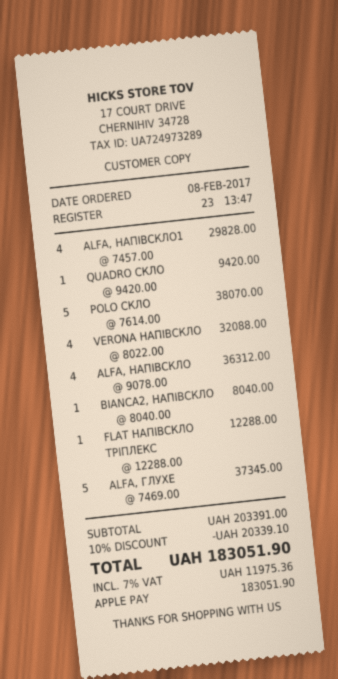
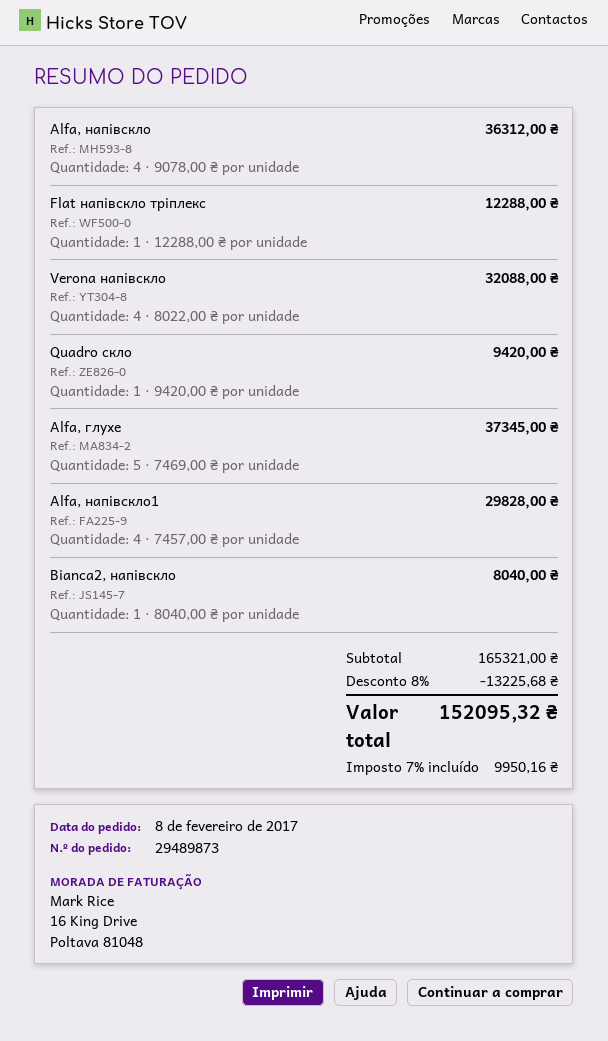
POLO СКЛО: 5 x 7614.00 = 38070.00 -> none
subtotal: 203391.00 -> 165321.00
discount: 10% = 20339.10 -> 8% = 13225.68
tax: 7% = 11975.36 -> 7% = 9950.16
total: 183051.90 -> 152095.32

